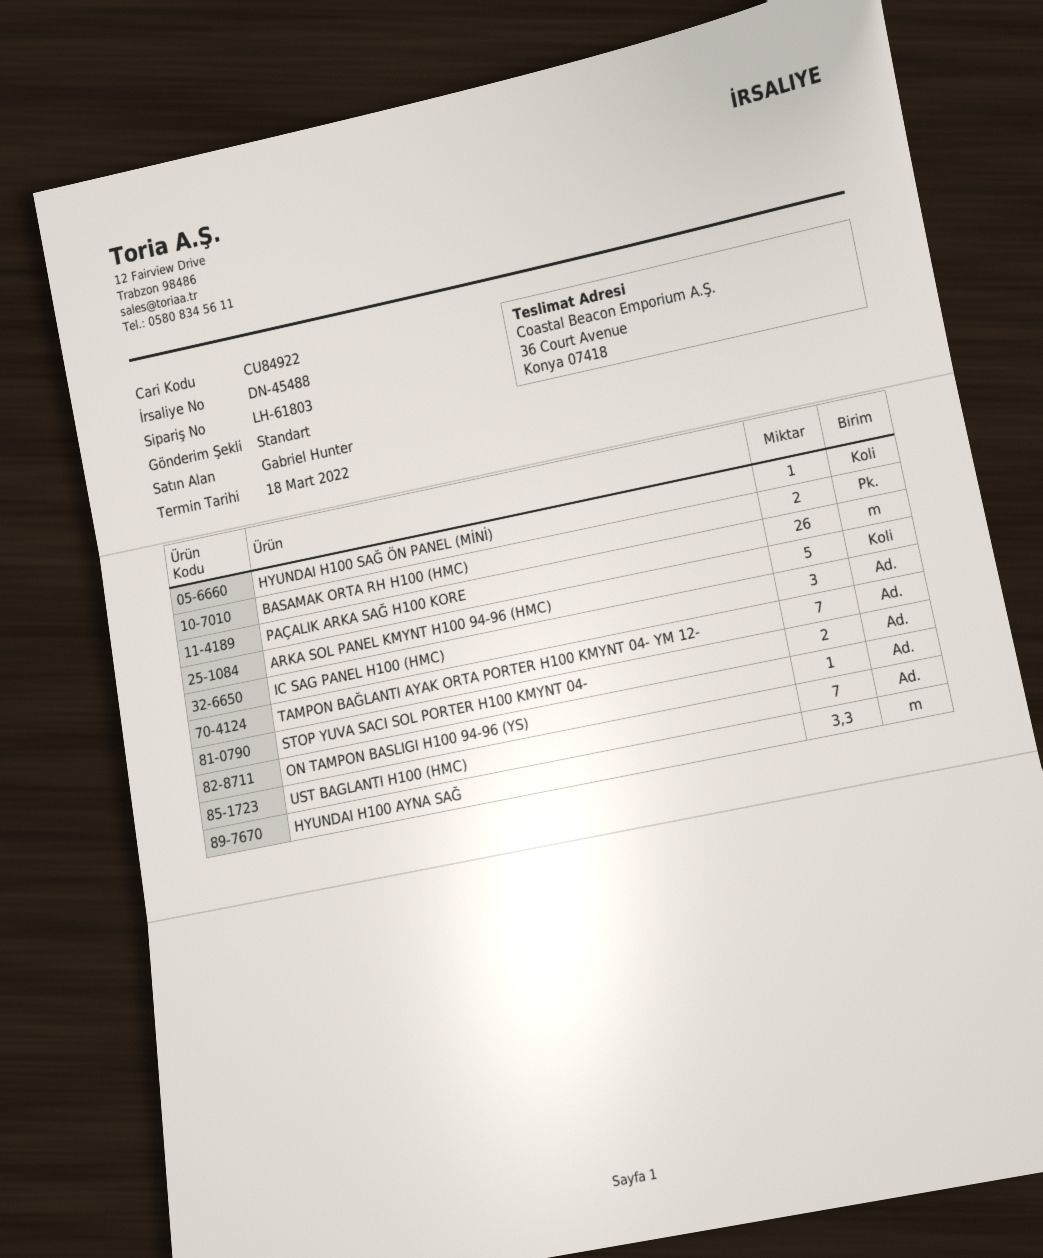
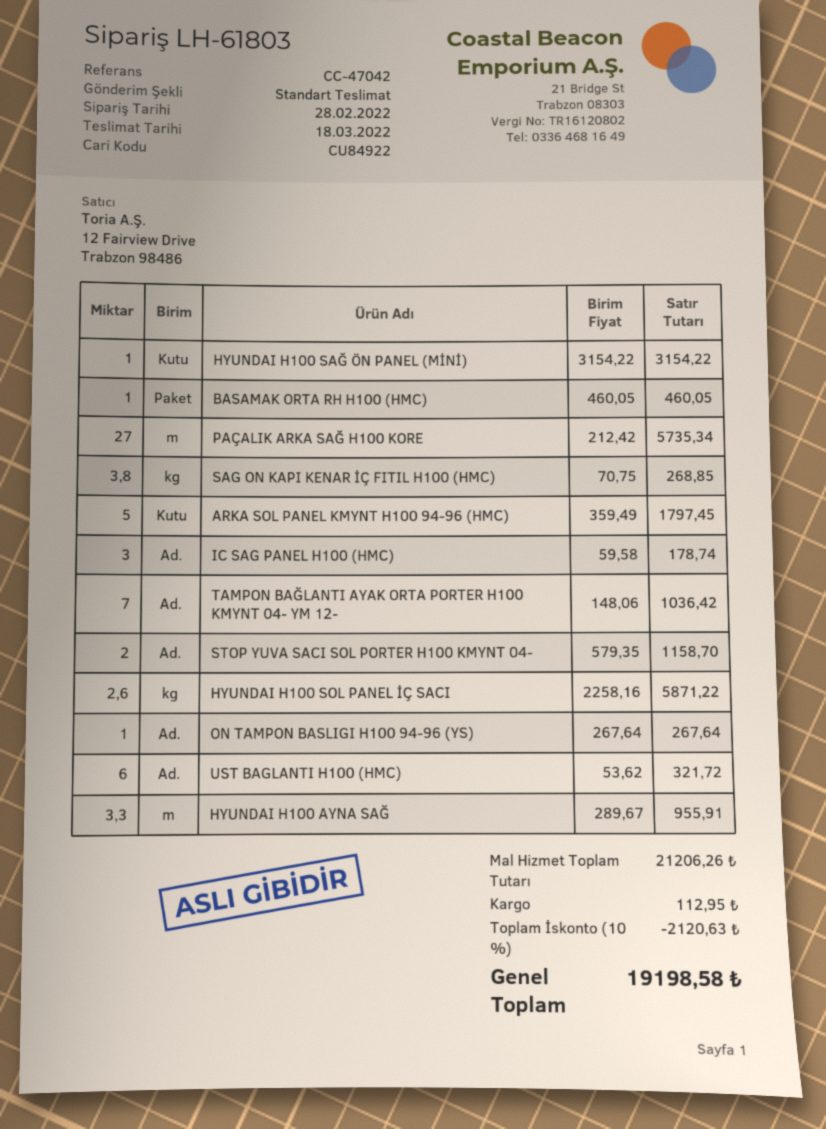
BASAMAK ORTA RH H100 (HMC): 2 -> 1
PAÇALIK ARKA SAĞ H100 KORE: 26 -> 27
UST BAGLANTI H100 (HMC): 7 -> 6
SAG ON KAPI KENAR İÇ FITIL H100 (HMC): none -> 3.8
HYUNDAI H100 SOL PANEL İÇ SACI: none -> 2.6

